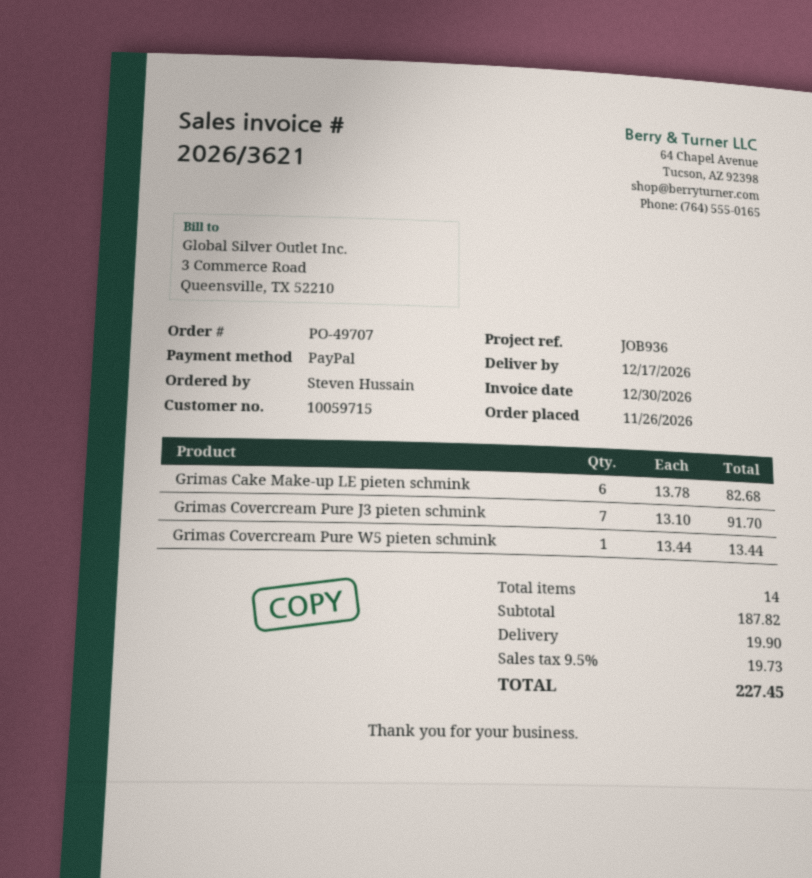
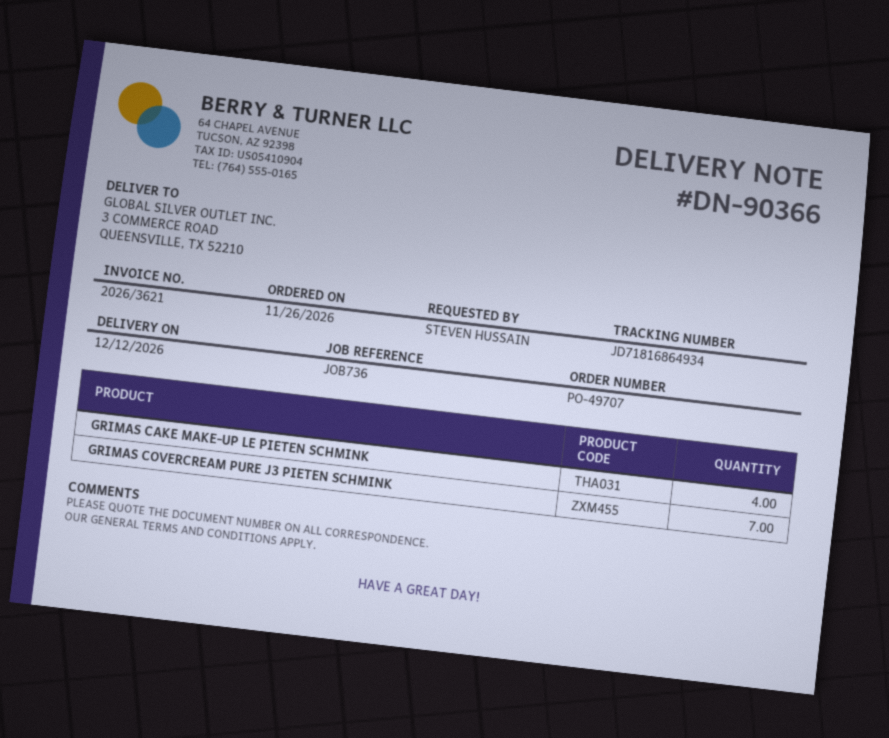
delivery date: 2026-12-17 -> 2026-12-12
reference: JOB936 -> JOB736
Grimas Cake Make-up LE pieten schmink: 6 -> 4
Grimas Covercream Pure W5 pieten schmink: 1 -> none

